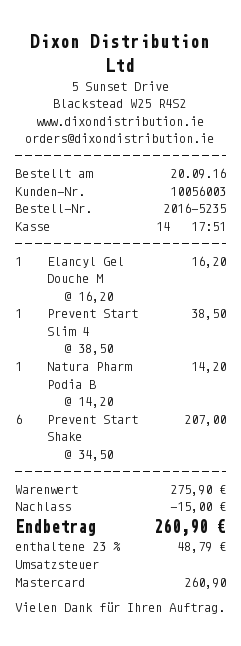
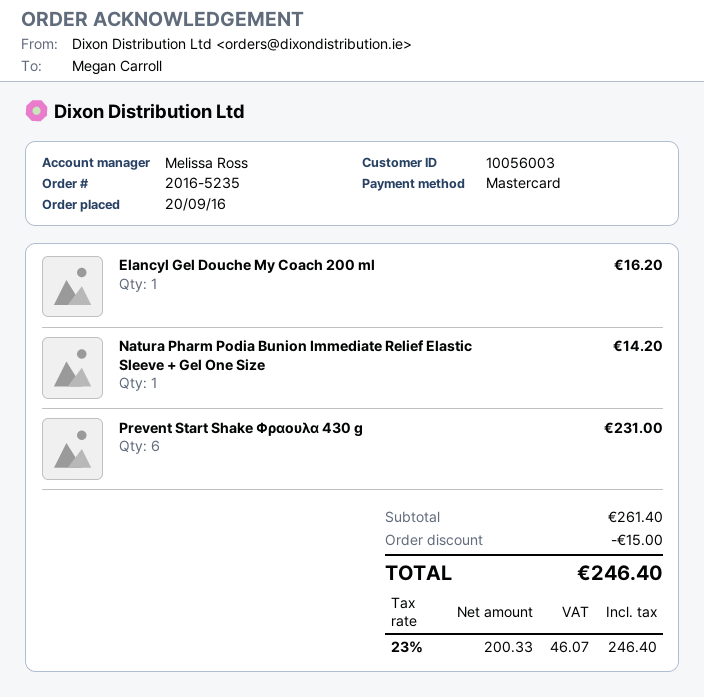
Prevent Start Slim 4: 1 for 38.50 -> none
Prevent Start Shake: 6 for 207.00 -> 6 for 231.00
subtotal: 275.90 -> 261.40
tax: 23% = 48.79 -> 23% = 46.07
total: 260.90 -> 246.40

